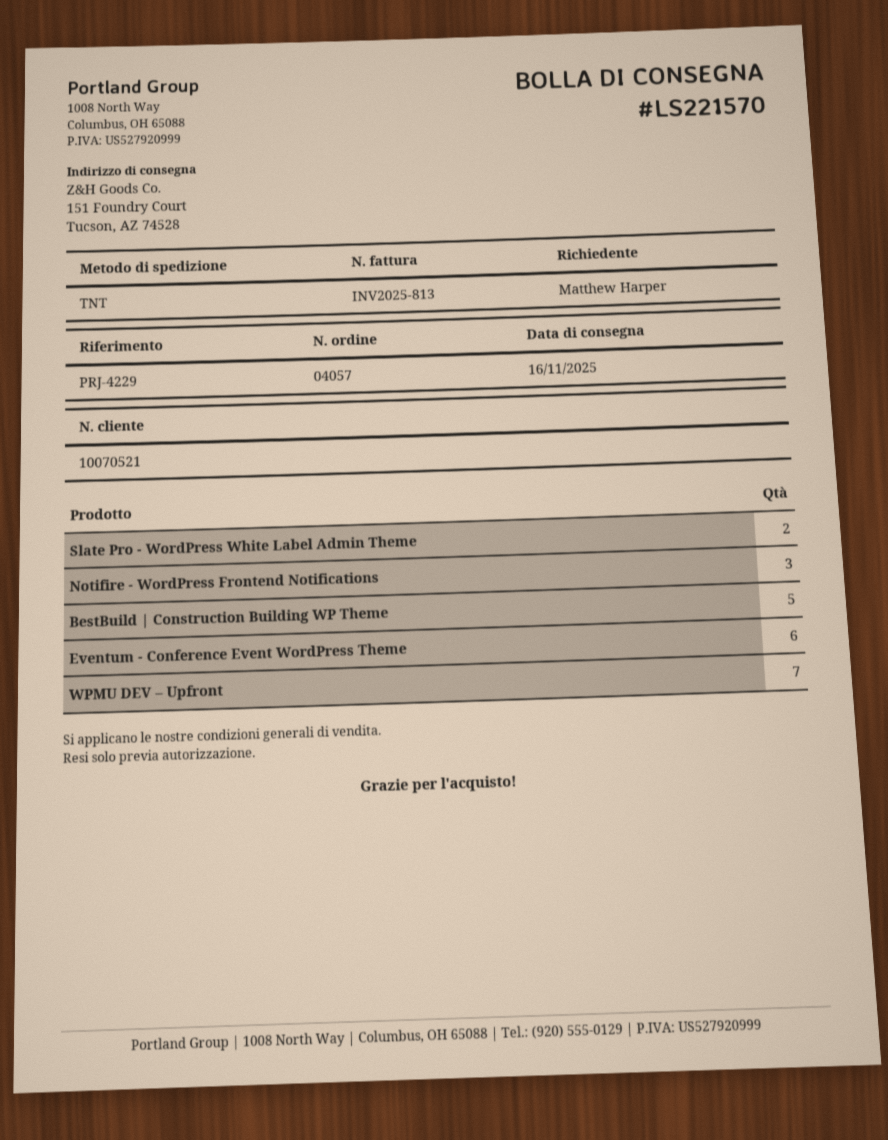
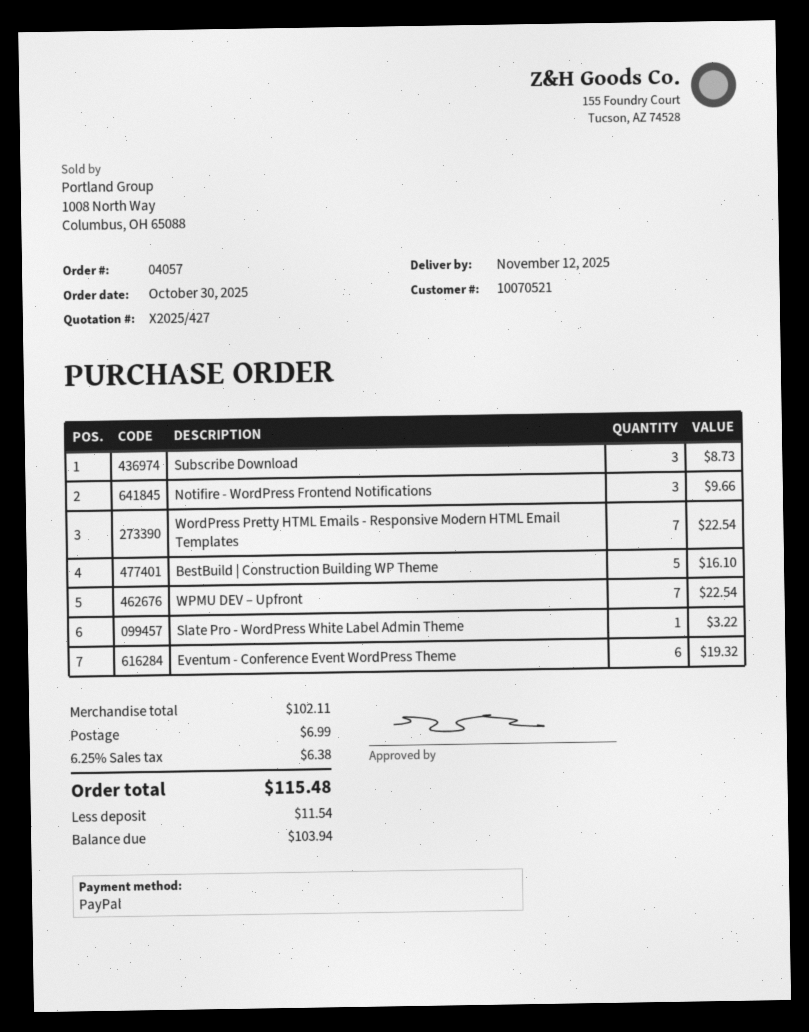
delivery date: 2025-11-16 -> 2025-11-12
Slate Pro - WordPress White Label Admin Theme: 2 -> 1
Subscribe Download: none -> 3
WordPress Pretty HTML Emails - Responsive Modern HTML Email Templates: none -> 7

